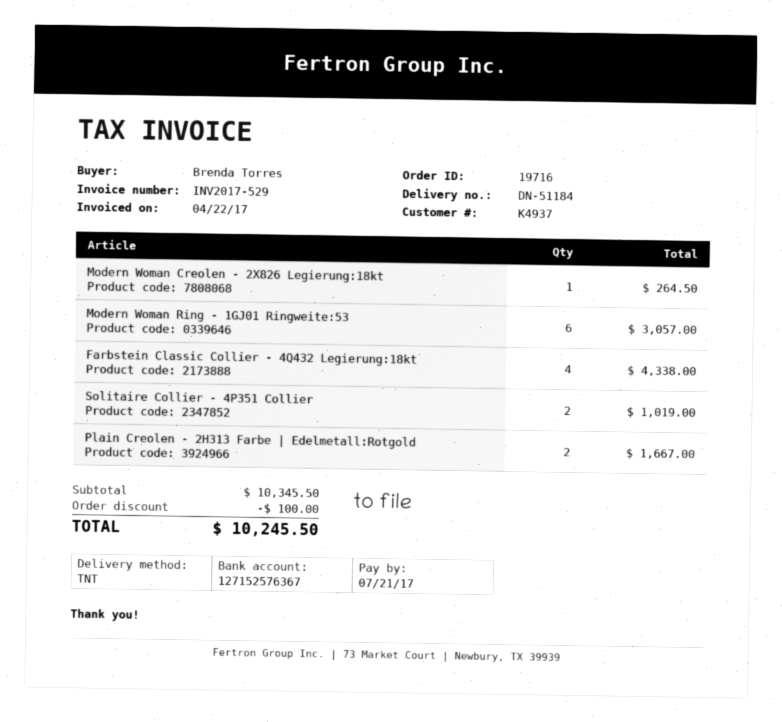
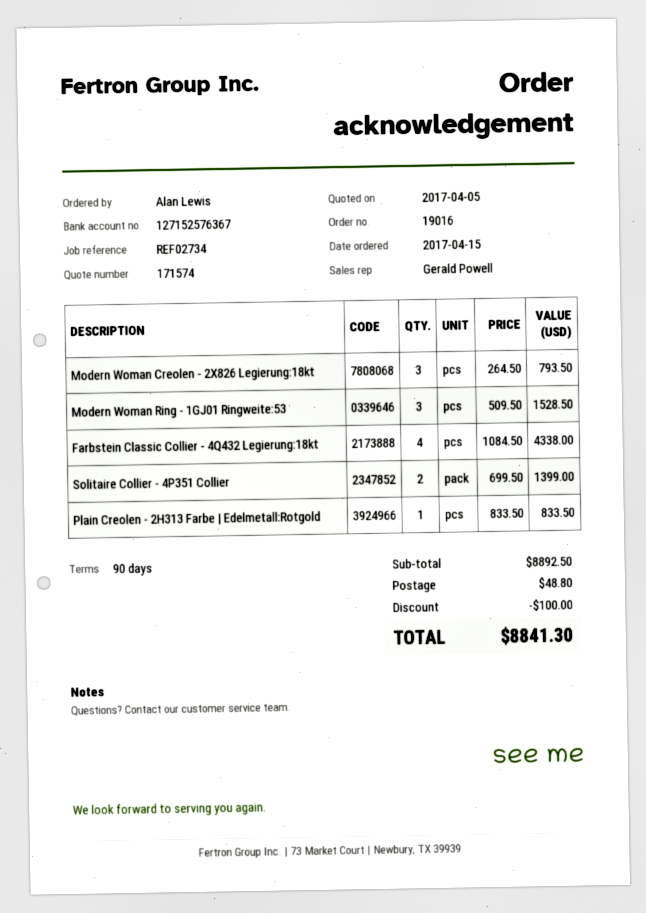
order number: 19716 -> 19016
ordered by: Brenda Torres -> Alan Lewis
Modern Woman Creolen - 2X826 Legierung:18kt: 1 for 264.50 -> 3 for 793.50
Modern Woman Ring - 1GJ01 Ringweite:53: 6 for 3057.00 -> 3 for 1528.50
Solitaire Collier - 4P351 Collier: 2 for 1019.00 -> 2 for 1399.00
Plain Creolen - 2H313 Farbe | Edelmetall:Rotgold: 2 for 1667.00 -> 1 for 833.50
subtotal: 10345.50 -> 8892.50
shipping: none -> 48.80
total: 10245.50 -> 8841.30

